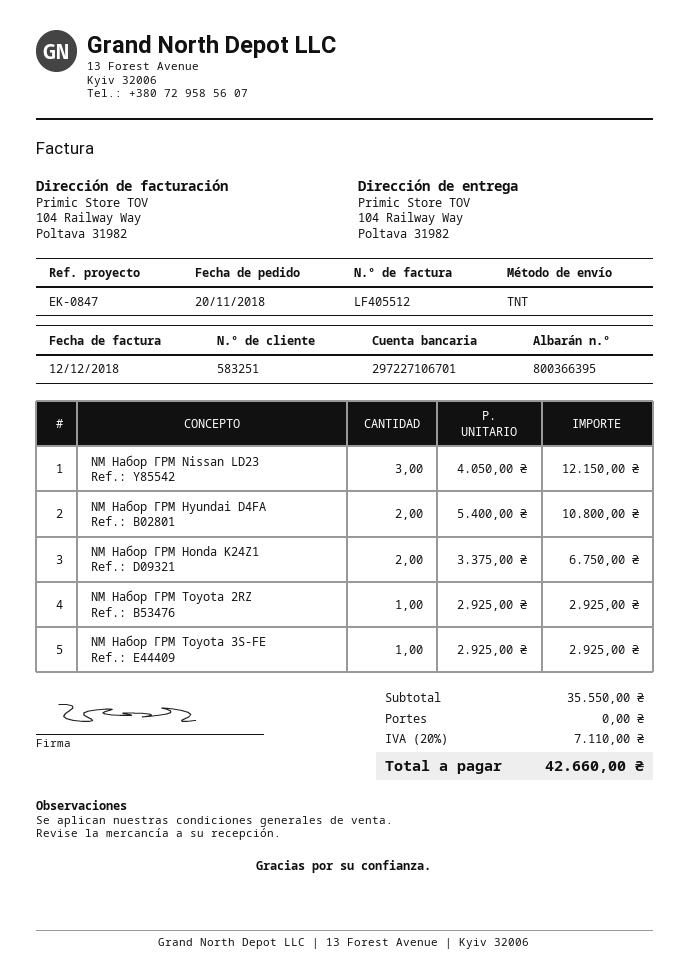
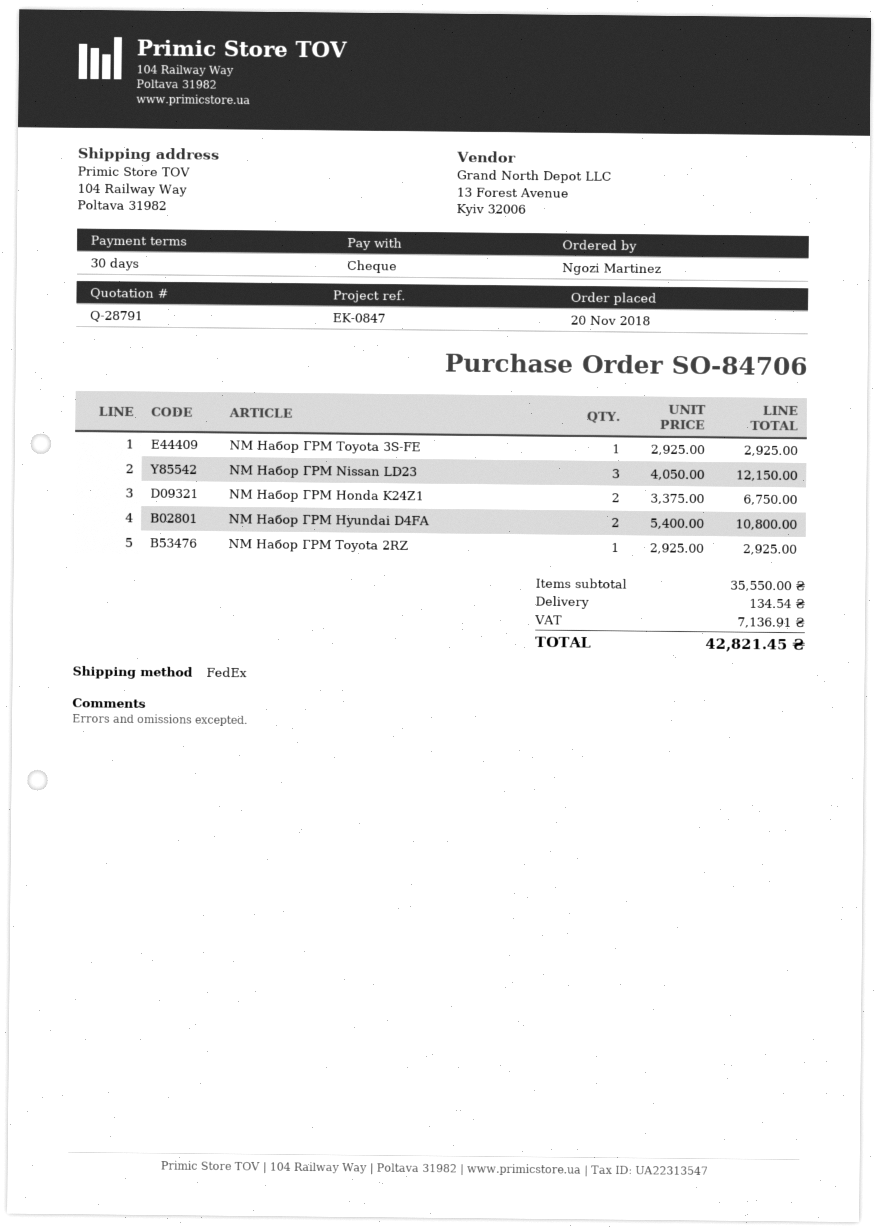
shipping method: TNT -> FedEx
shipping: 0.00 -> 134.54
tax: 7110.00 -> 7136.91
total: 42660.00 -> 42821.45

